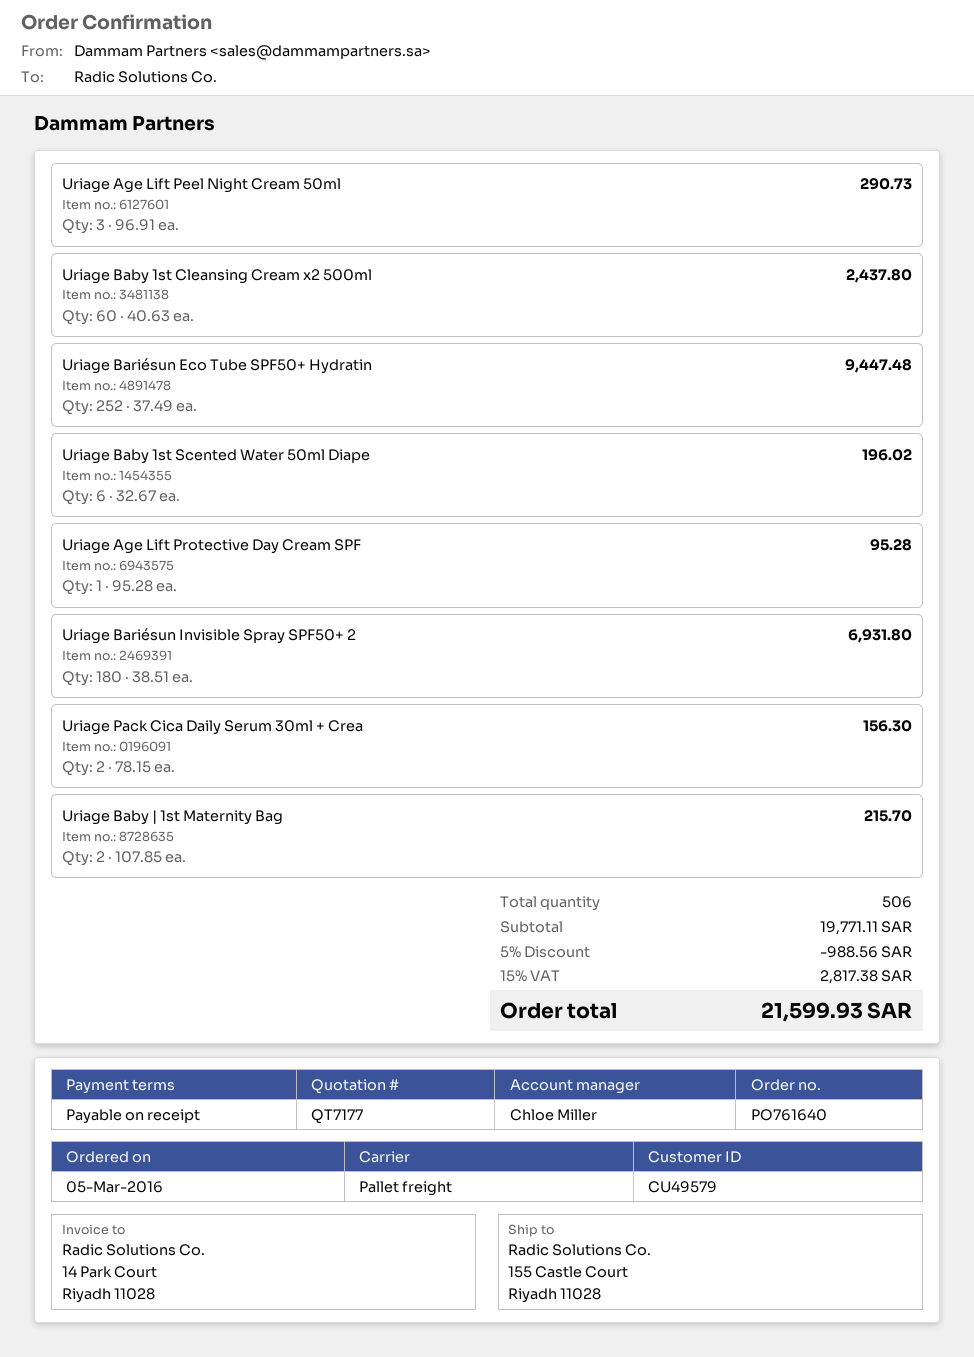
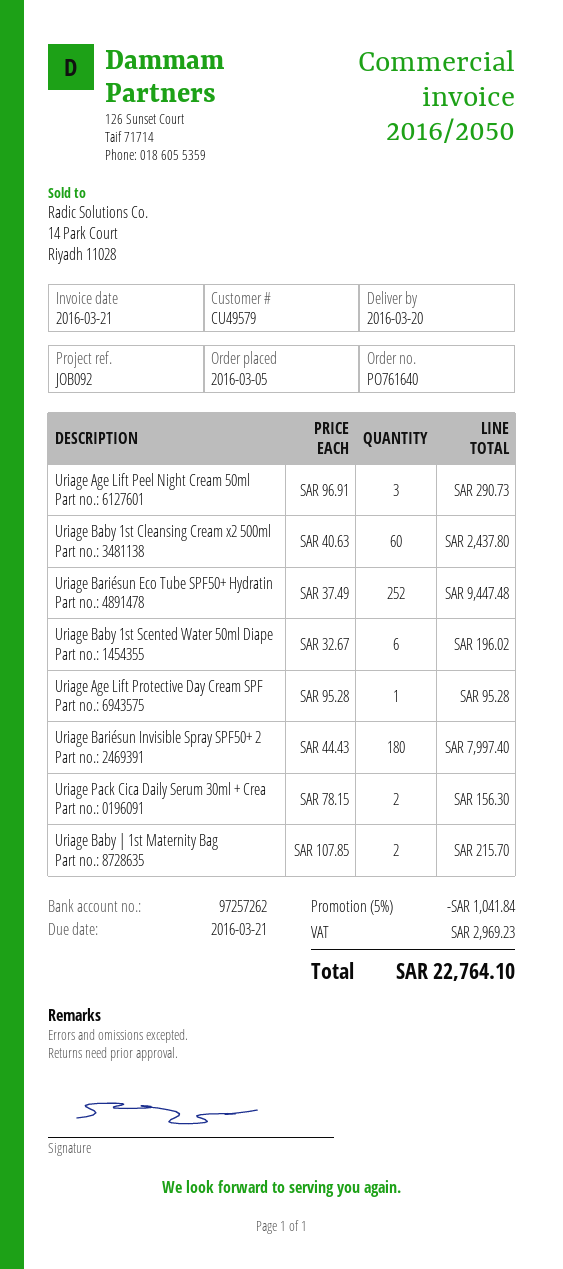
Uriage Bariésun Invisible Spray SPF50+ 2: 180 x 38.51 = 6931.80 -> 180 x 44.43 = 7997.40
discount: 5% = 988.56 -> 5% = 1041.84
tax: 2817.38 -> 2969.23
total: 21599.93 -> 22764.10

